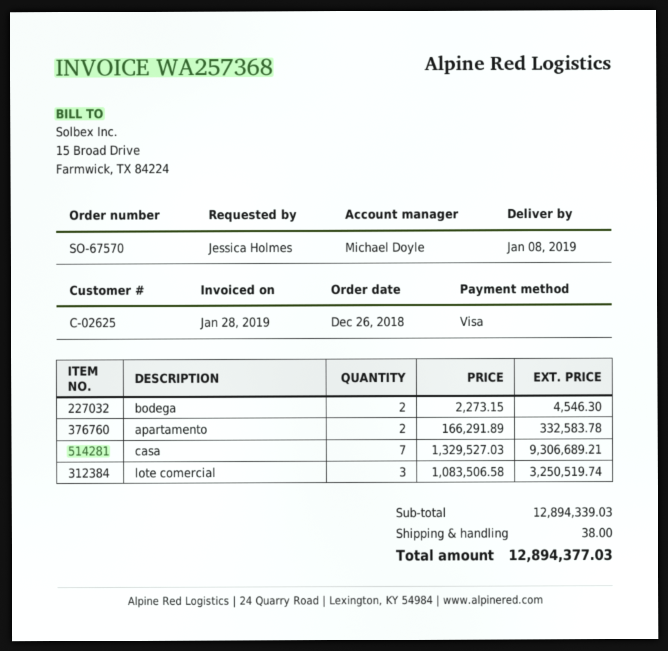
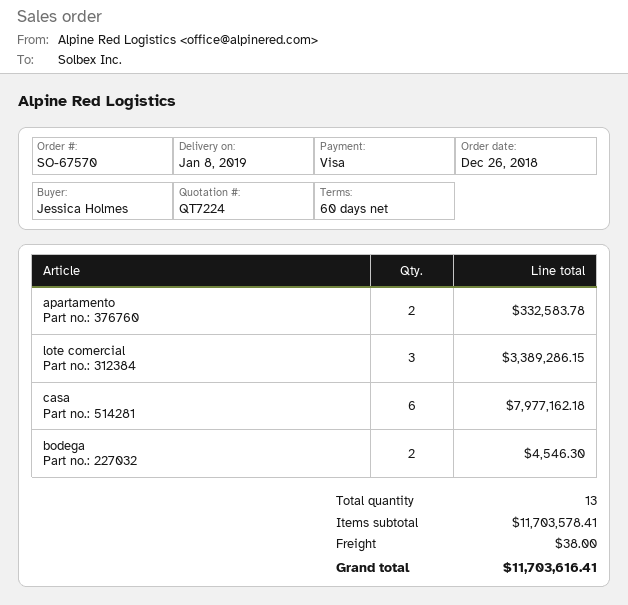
casa: 7 for 9306689.21 -> 6 for 7977162.18
lote comercial: 3 for 3250519.74 -> 3 for 3389286.15
subtotal: 12894339.03 -> 11703578.41
total: 12894377.03 -> 11703616.41

